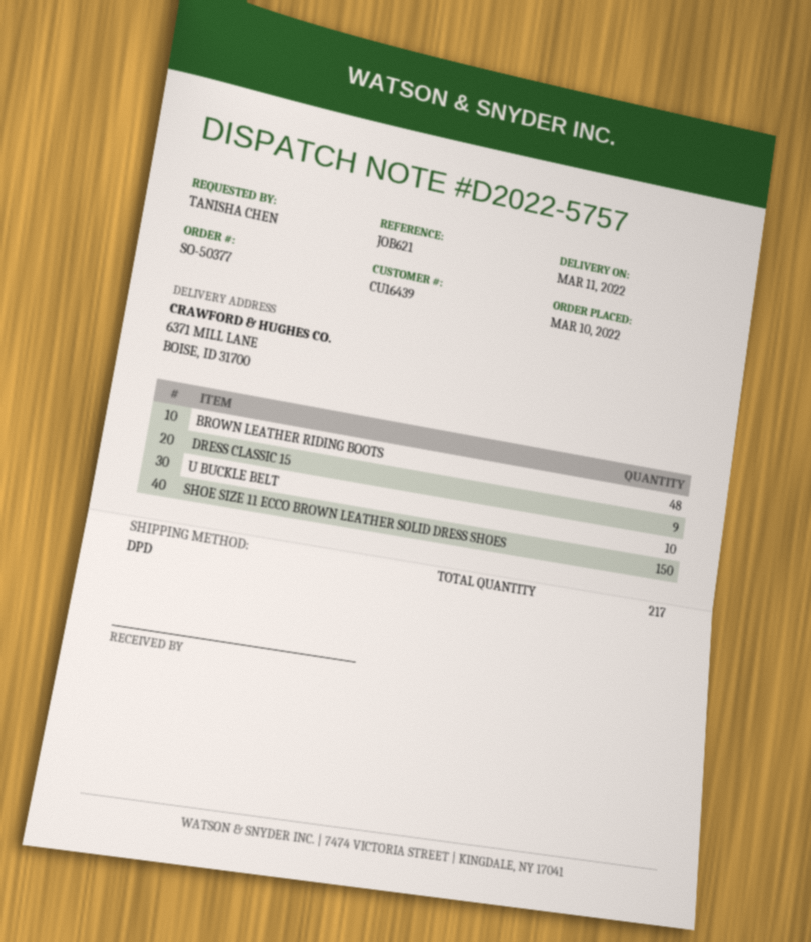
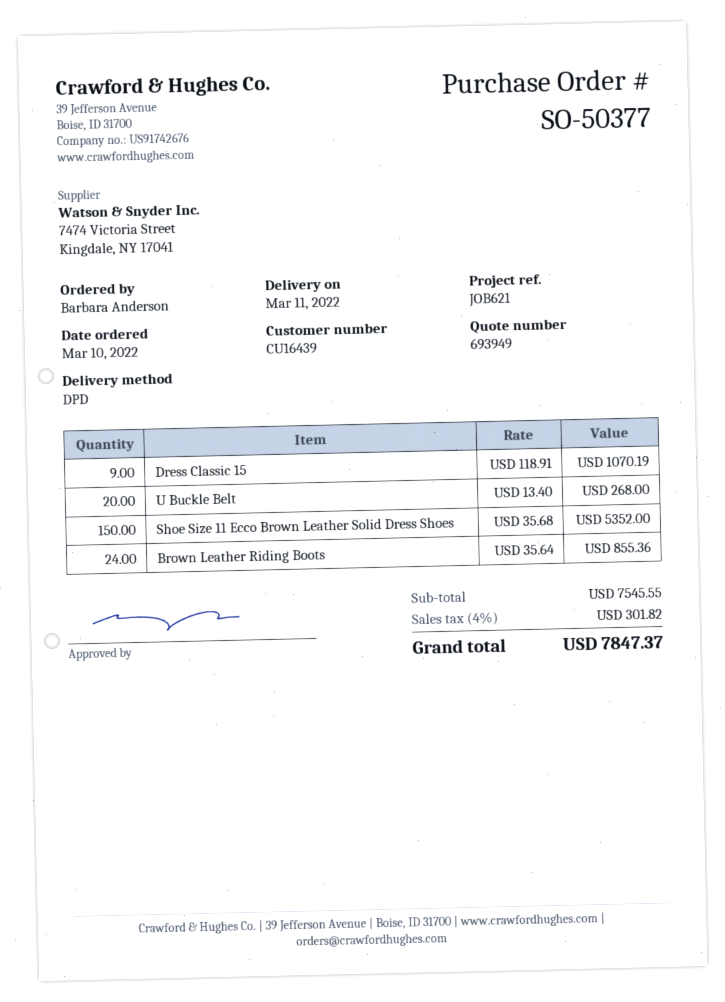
ordered by: TANISHA CHEN -> Barbara Anderson
BROWN LEATHER RIDING BOOTS: 48 -> 24
U BUCKLE BELT: 10 -> 20

